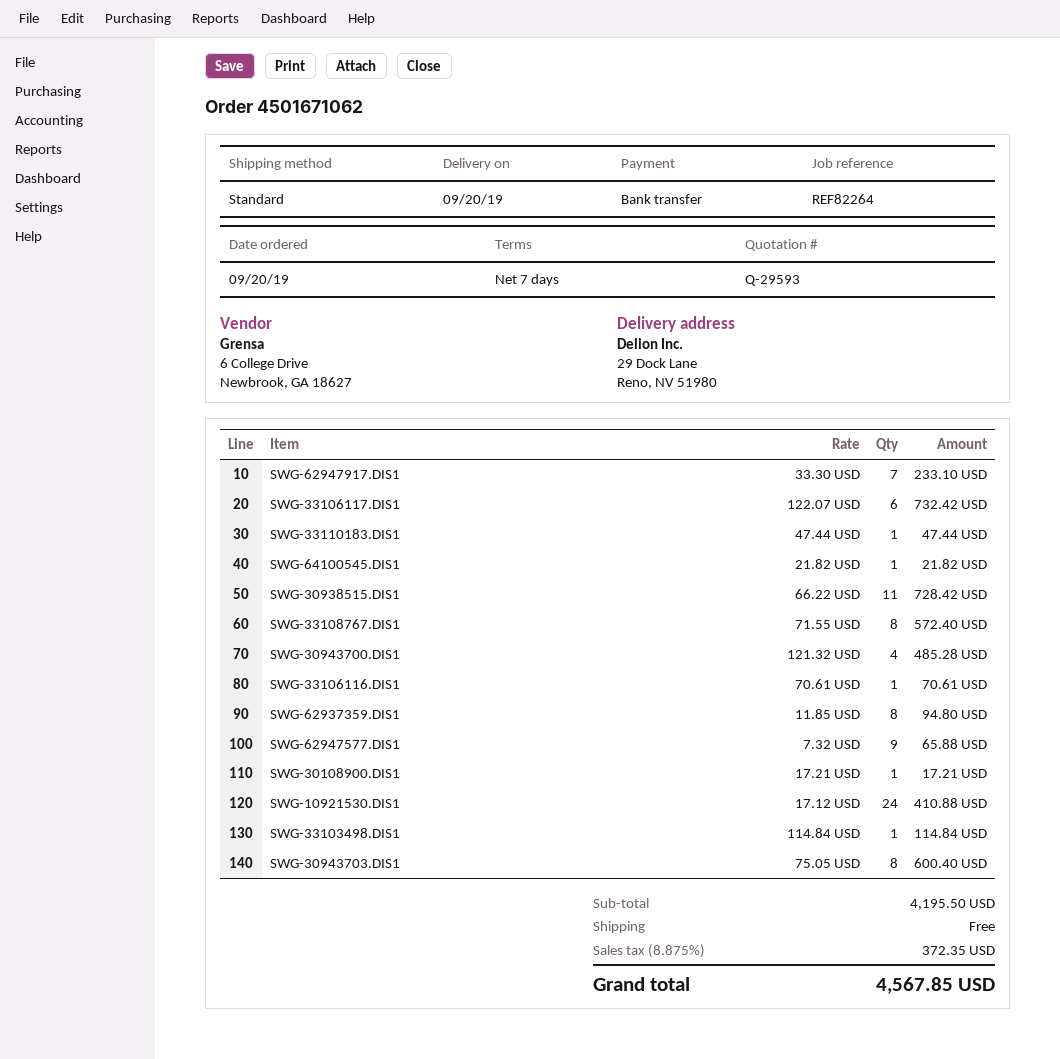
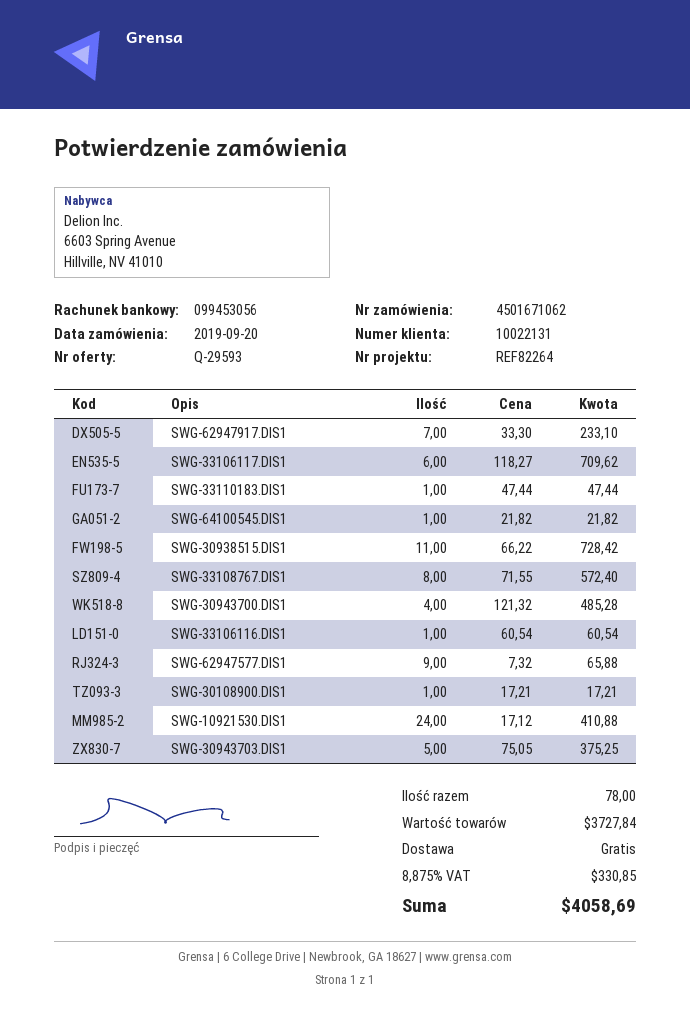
SWG-33106117.DIS1: 6 x 122.07 = 732.42 -> 6 x 118.27 = 709.62
SWG-33106116.DIS1: 1 x 70.61 = 70.61 -> 1 x 60.54 = 60.54
SWG-62937359.DIS1: 8 x 11.85 = 94.80 -> none
SWG-33103498.DIS1: 1 x 114.84 = 114.84 -> none
SWG-30943703.DIS1: 8 x 75.05 = 600.40 -> 5 x 75.05 = 375.25
subtotal: 4195.50 -> 3727.84
tax: 8.875% = 372.35 -> 8.875% = 330.85
total: 4567.85 -> 4058.69

